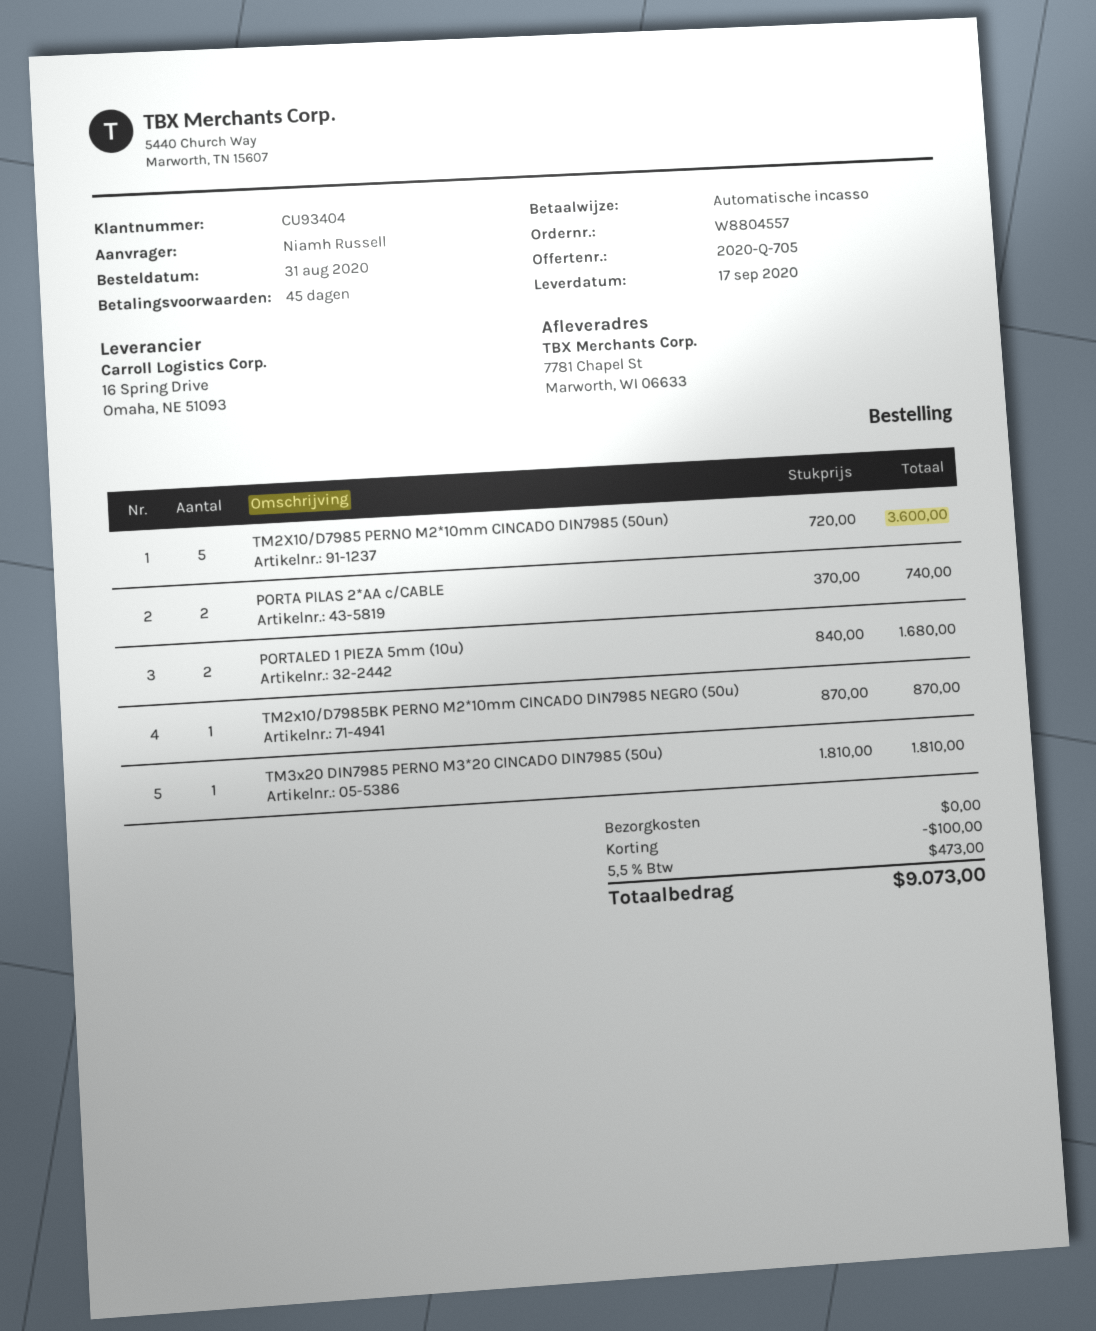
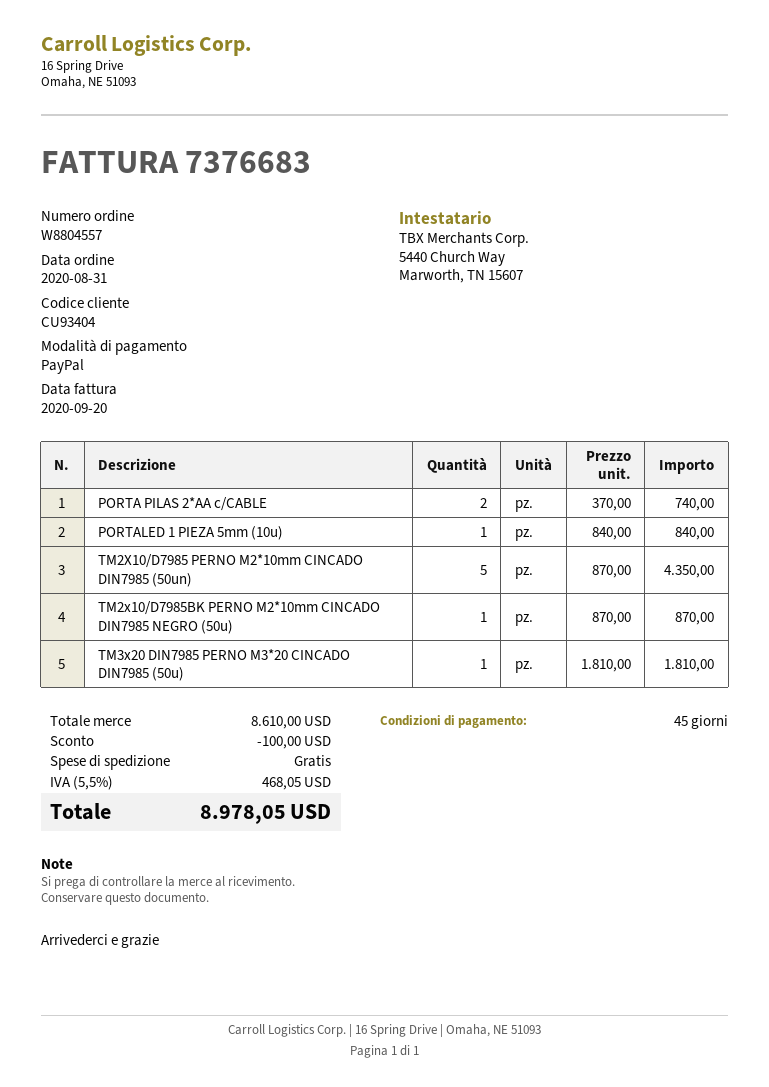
payment method: direct debit -> PayPal
TM2X10/D7985 PERNO M2*10mm CINCADO DIN7985 (50un): 5 x 720.00 = 3600.00 -> 5 x 870.00 = 4350.00
PORTALED 1 PIEZA 5mm (10u): 2 x 840.00 = 1680.00 -> 1 x 840.00 = 840.00
tax: 5.5% = 473.00 -> 5.5% = 468.05
total: 9073.00 -> 8978.05

